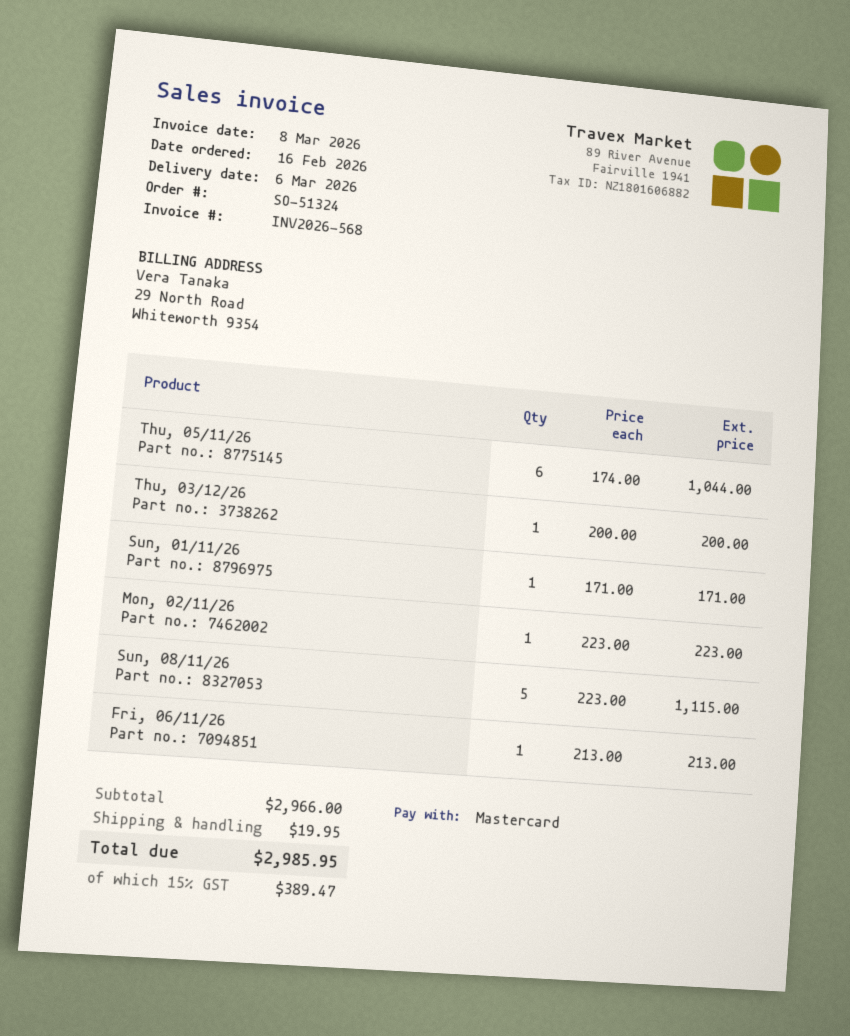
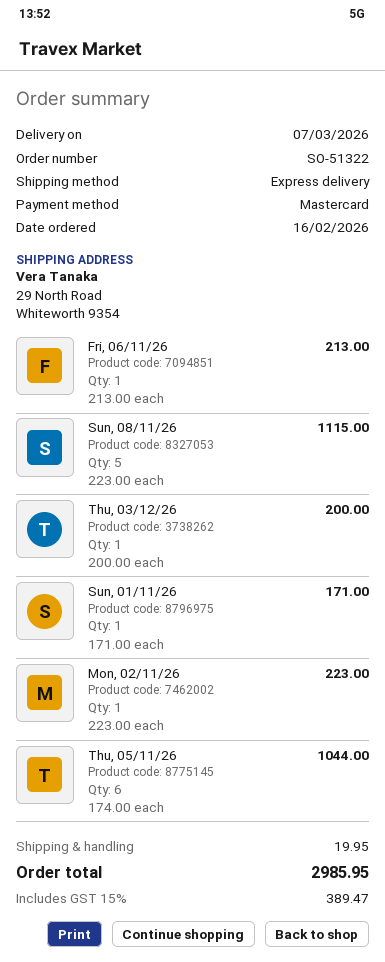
order number: SO-51324 -> SO-51322
delivery date: 2026-03-06 -> 2026-03-07

